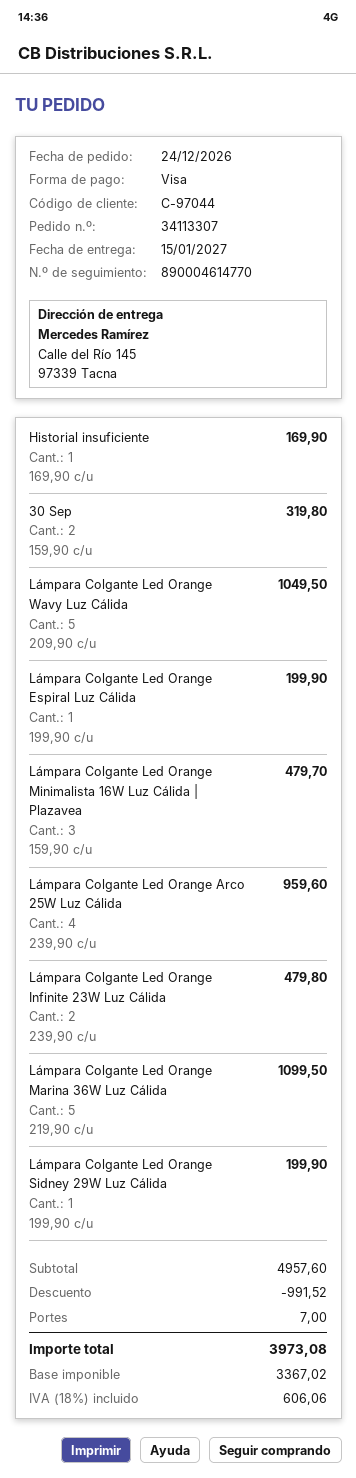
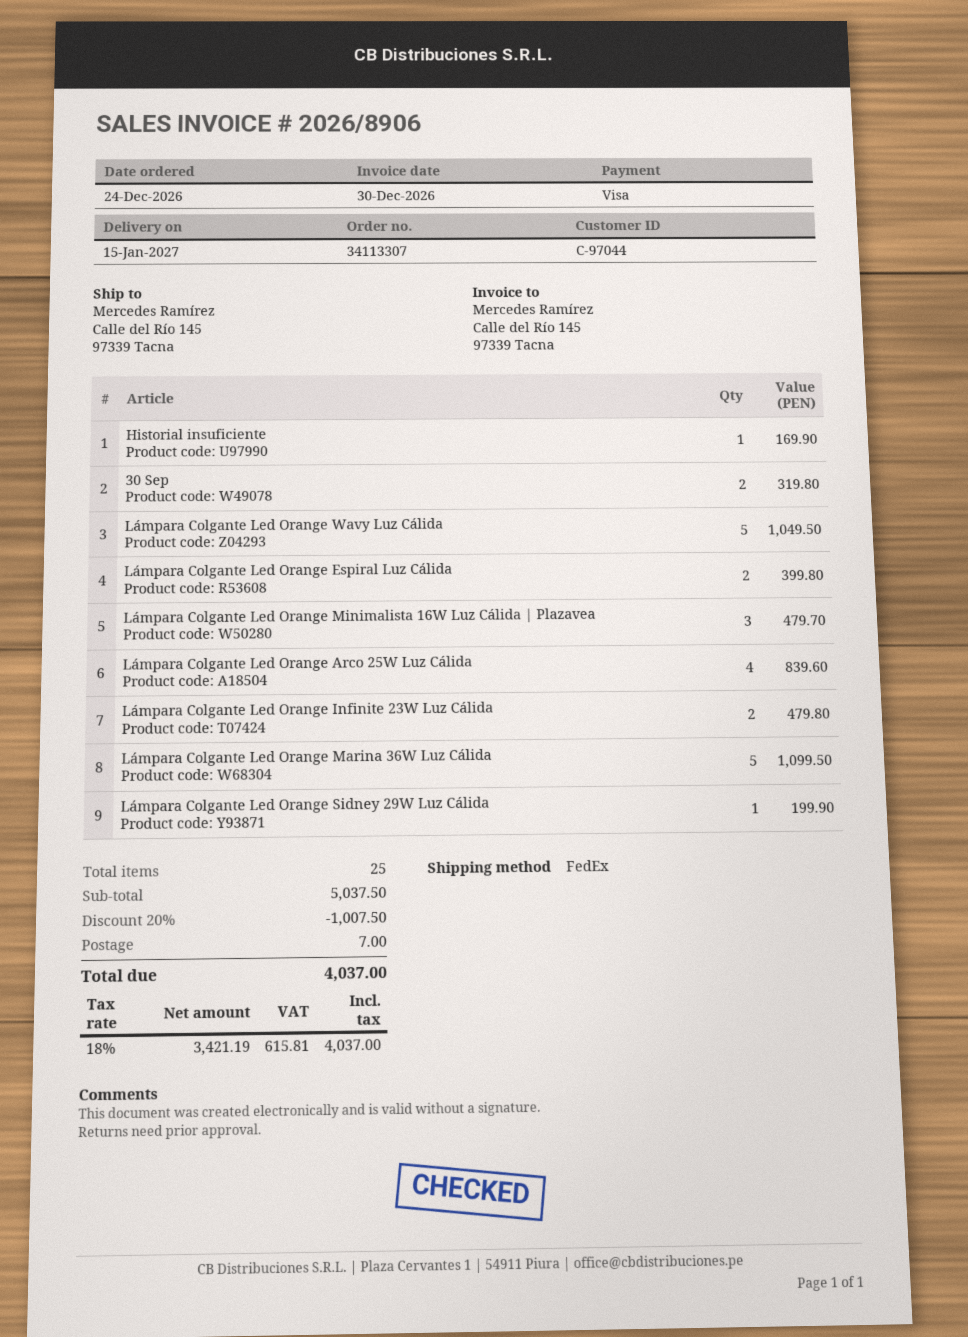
Lámpara Colgante Led Orange Espiral Luz Cálida: 1 for 199.90 -> 2 for 399.80
Lámpara Colgante Led Orange Arco 25W Luz Cálida: 4 for 959.60 -> 4 for 839.60
subtotal: 4957.60 -> 5037.50
discount: 991.52 -> 1007.50
net: 3367.02 -> 3421.19
tax: 18% = 606.06 -> 18% = 615.81
total: 3973.08 -> 4037.00

